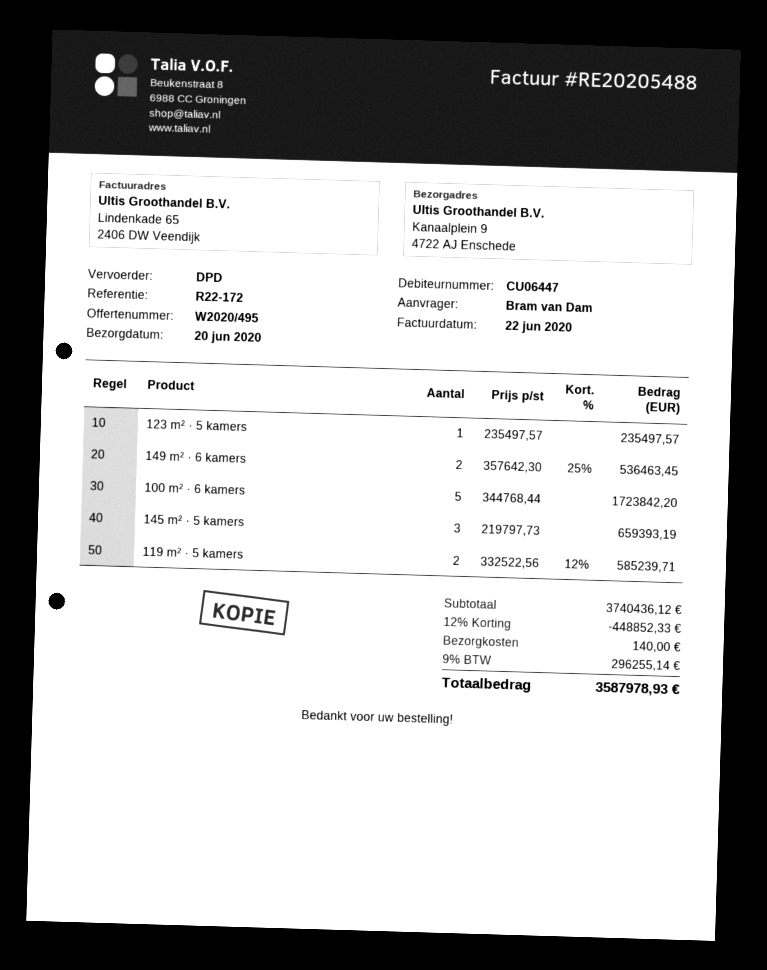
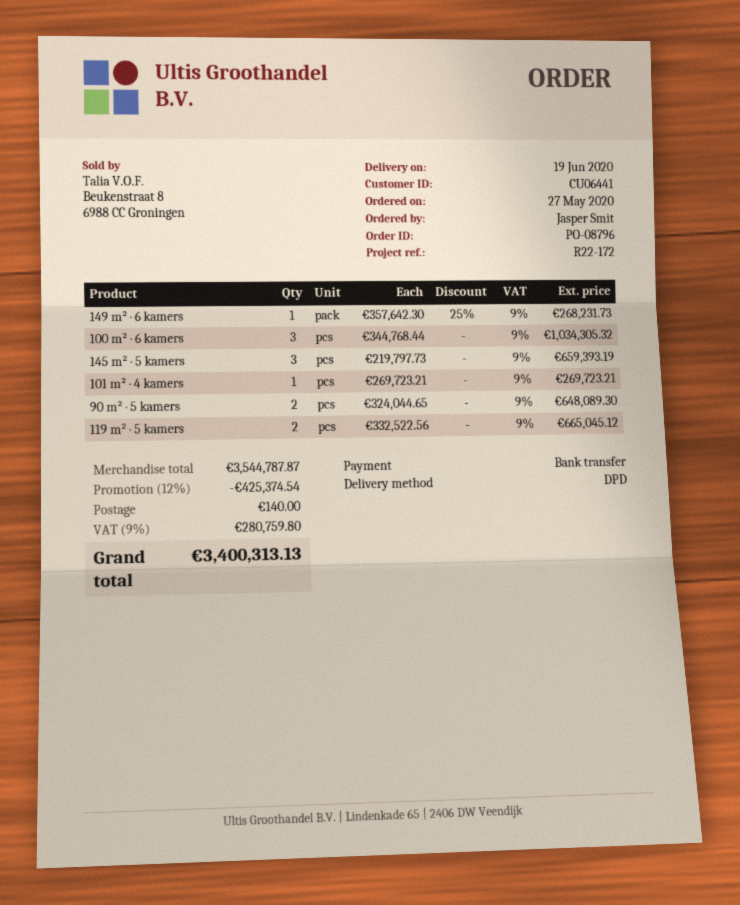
delivery date: 2020-06-20 -> 2020-06-19
customer number: CU06447 -> CU06441
ordered by: Bram van Dam -> Jasper Smit
123 m² · 5 kamers: 1 x 235497.57 = 235497.57 -> none
149 m² · 6 kamers: 2 x 357642.30 - 25% = 536463.45 -> 1 x 357642.30 - 25% = 268231.73
100 m² · 6 kamers: 5 x 344768.44 = 1723842.20 -> 3 x 344768.44 = 1034305.32
119 m² · 5 kamers: 2 x 332522.56 - 12% = 585239.71 -> 2 x 332522.56 = 665045.12
101 m² · 4 kamers: none -> 1 x 269723.21 = 269723.21
90 m² · 5 kamers: none -> 2 x 324044.65 = 648089.30
subtotal: 3740436.12 -> 3544787.87
discount: 12% = 448852.33 -> 12% = 425374.54
tax: 9% = 296255.14 -> 9% = 280759.80
total: 3587978.93 -> 3400313.13

